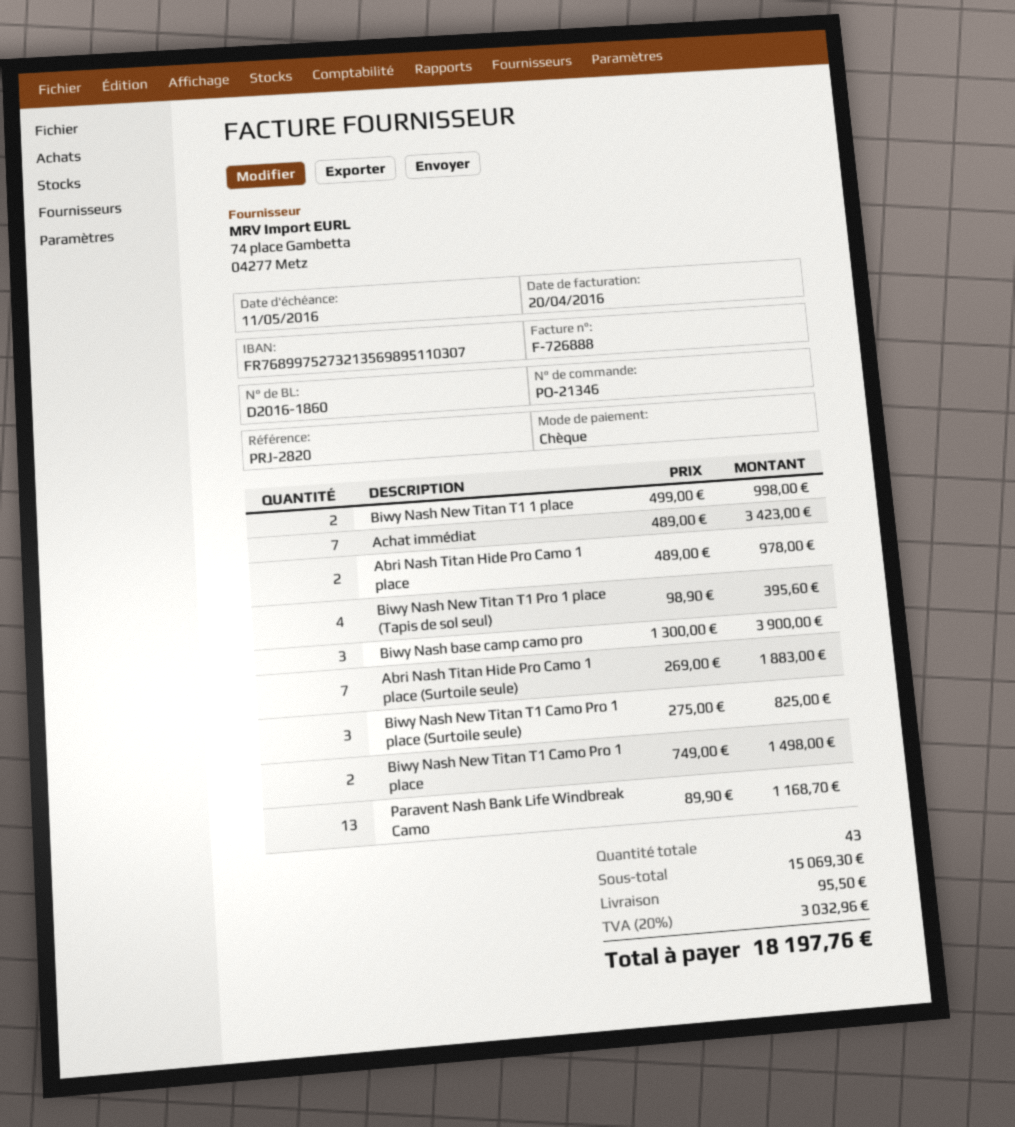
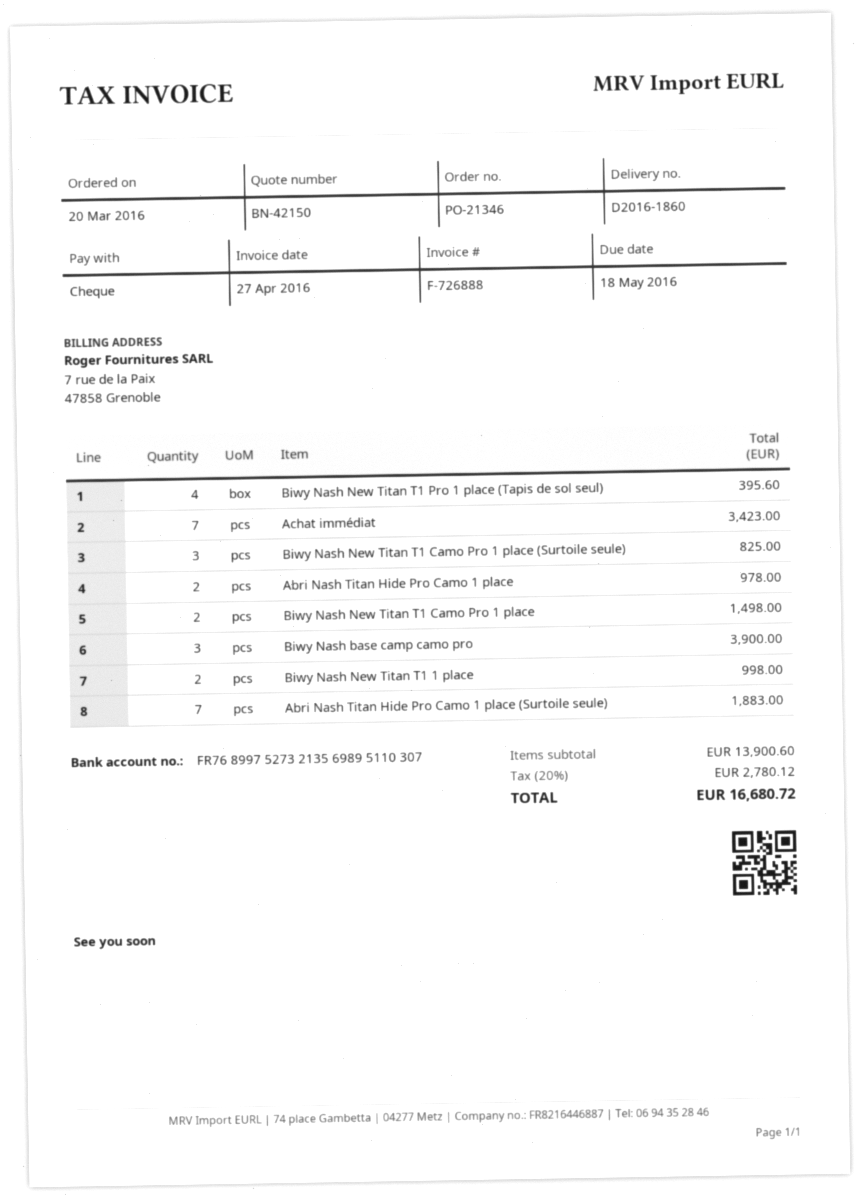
invoice date: 2016-04-20 -> 2016-04-27
due date: 2016-05-11 -> 2016-05-18
Paravent Nash Bank Life Windbreak Camo: 13 for 1168.70 -> none
subtotal: 15069.30 -> 13900.60
shipping: 95.50 -> none
tax: 20% = 3032.96 -> 20% = 2780.12
total: 18197.76 -> 16680.72

